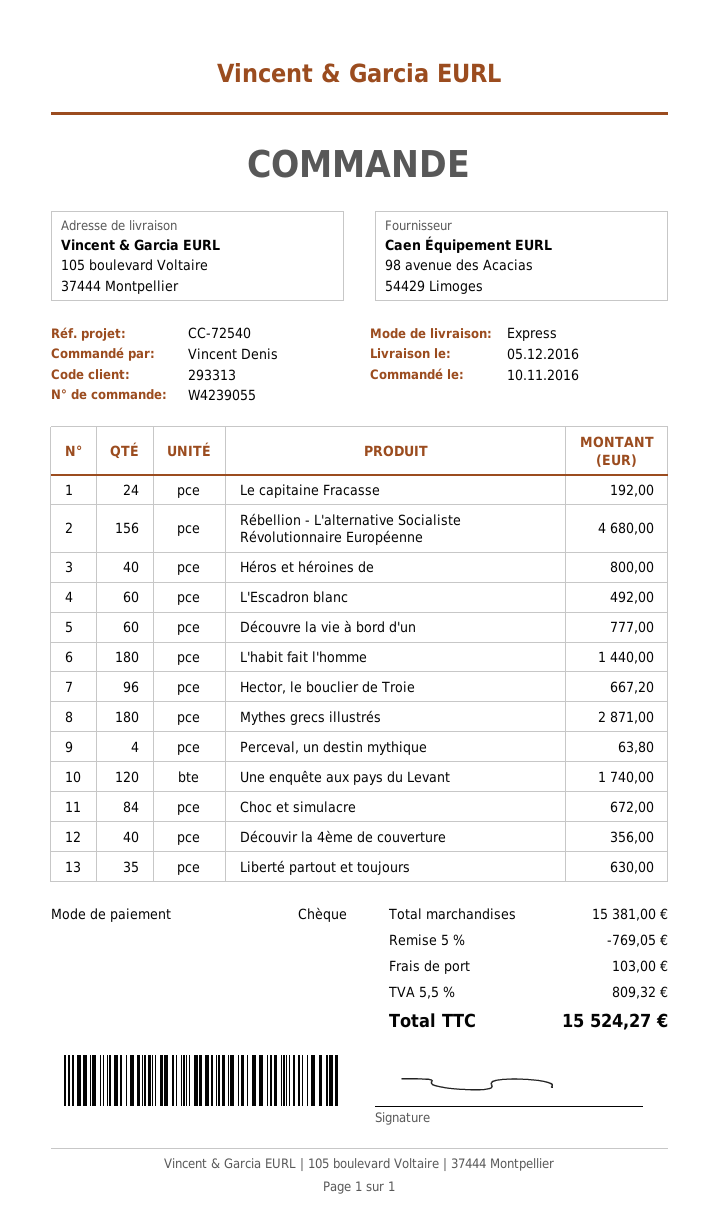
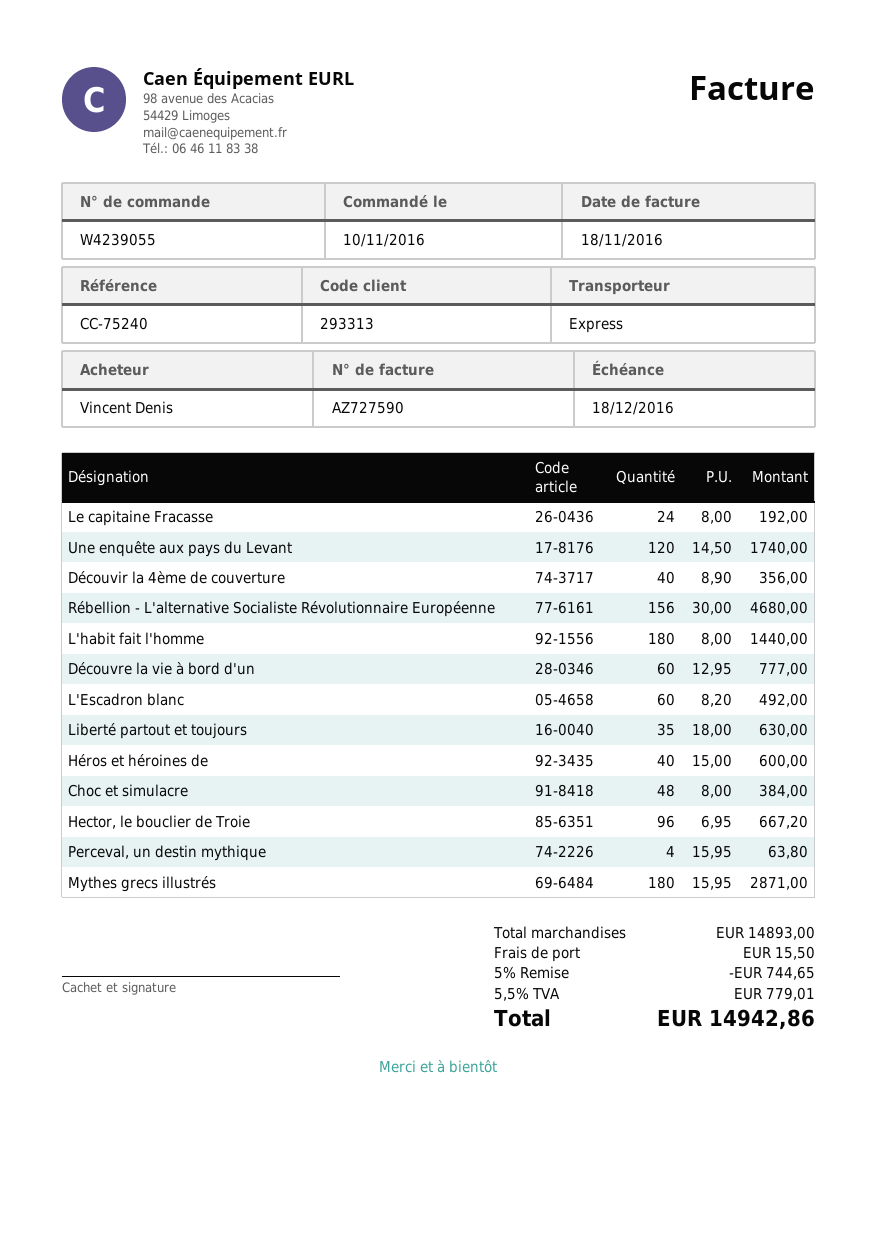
reference: CC-72540 -> CC-75240
Héros et héroines de: 40 for 800.00 -> 40 for 600.00
Choc et simulacre: 84 for 672.00 -> 48 for 384.00
subtotal: 15381.00 -> 14893.00
discount: 5% = 769.05 -> 5% = 744.65
shipping: 103.00 -> 15.50
tax: 5.5% = 809.32 -> 5.5% = 779.01
total: 15524.27 -> 14942.86

